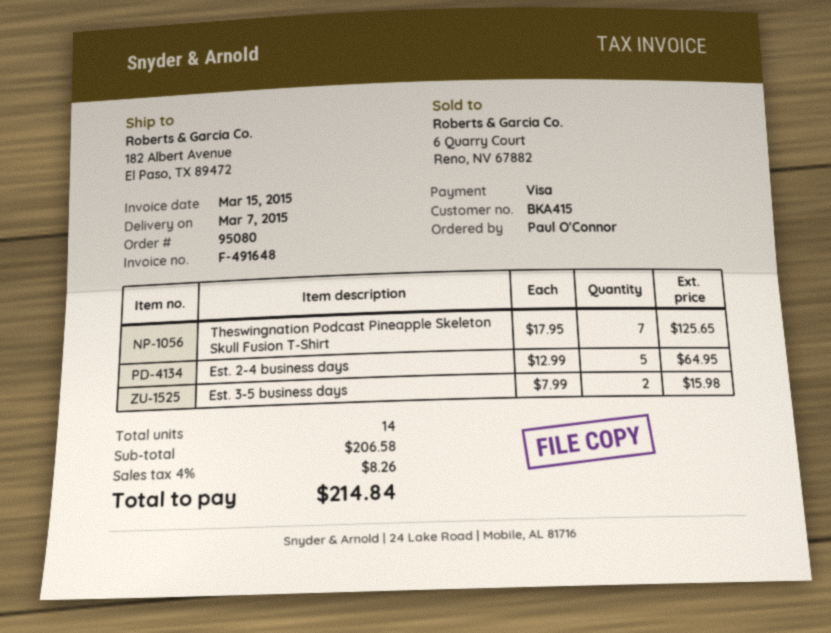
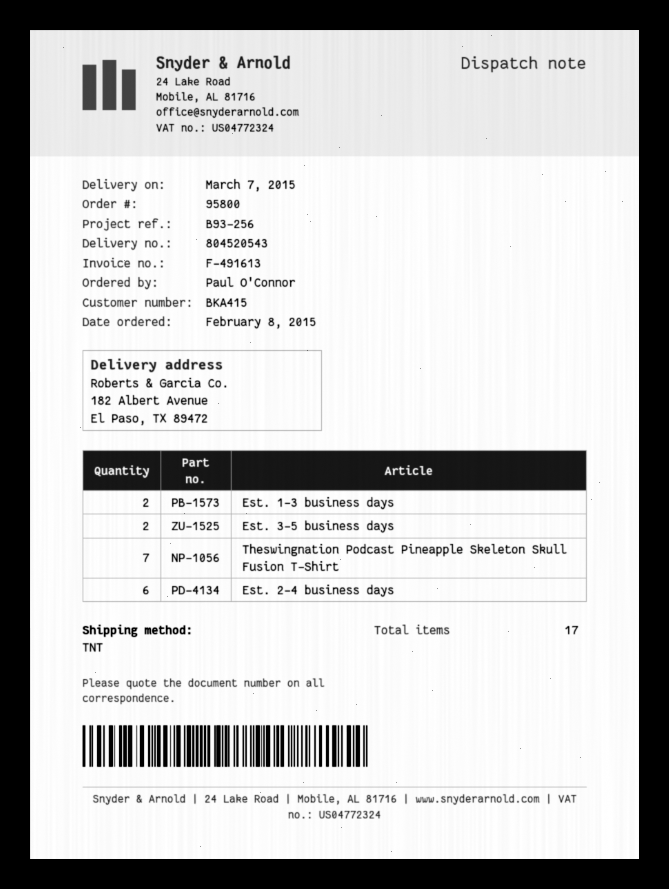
order number: 95080 -> 95800
invoice number: F-491648 -> F-491613
Est. 2-4 business days: 5 -> 6
Est. 1-3 business days: none -> 2
total quantity: 14 -> 17

